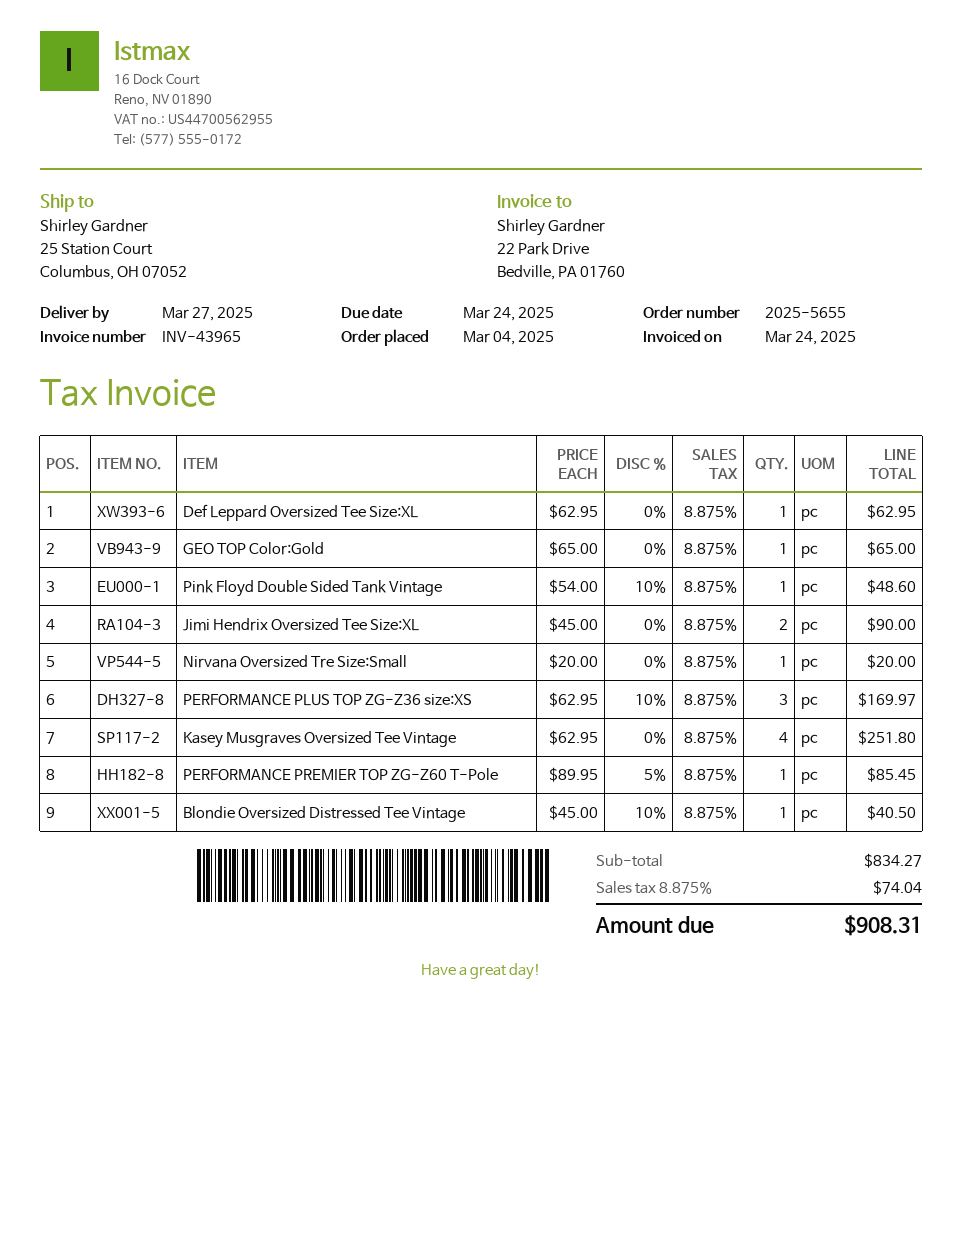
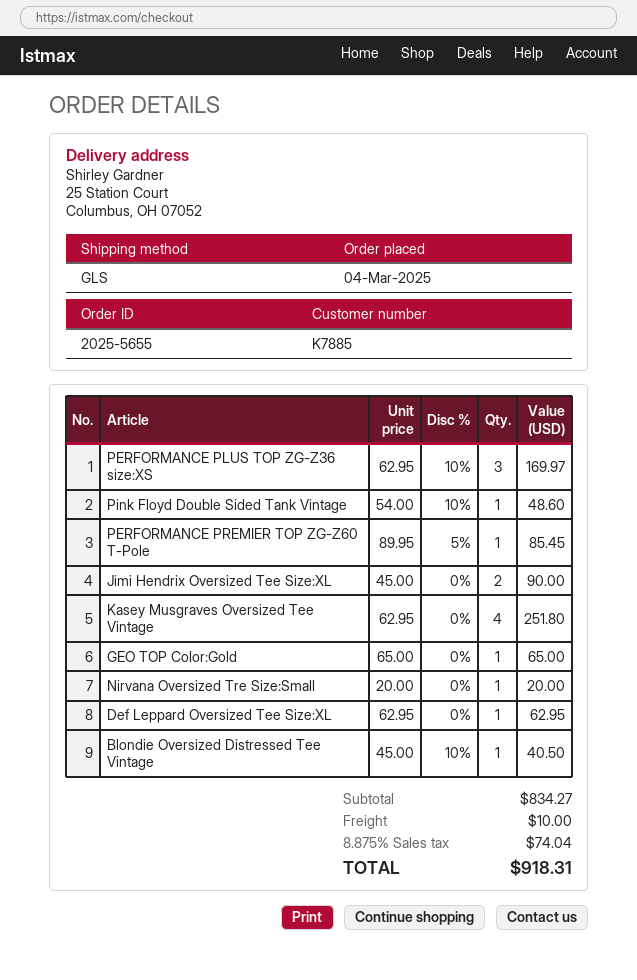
shipping: none -> 10.00
total: 908.31 -> 918.31

